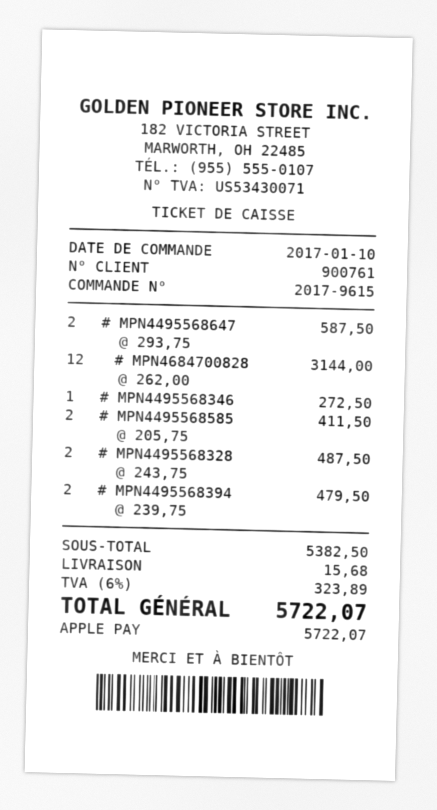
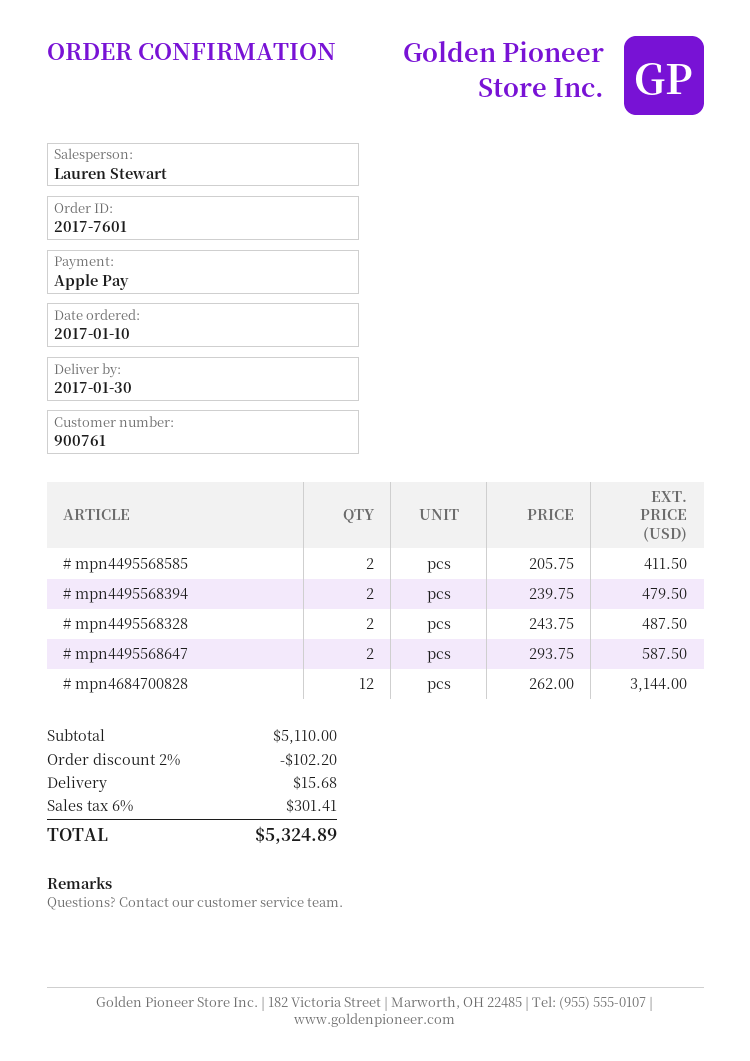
order number: 2017-9615 -> 2017-7601
# MPN4495568346: 1 x 272.50 = 272.50 -> none
subtotal: 5382.50 -> 5110.00
discount: none -> 2% = 102.20
tax: 6% = 323.89 -> 6% = 301.41
total: 5722.07 -> 5324.89

